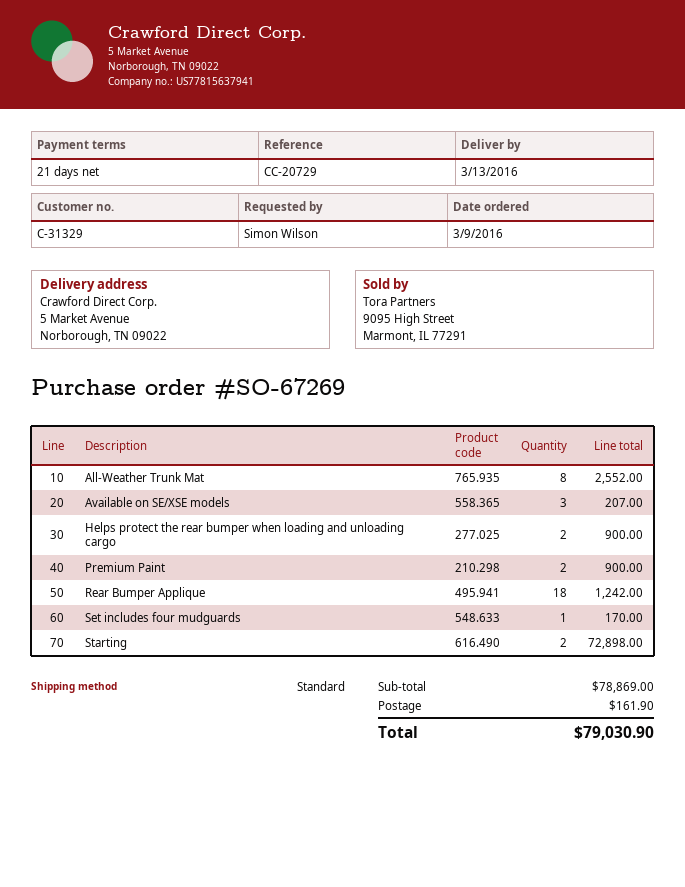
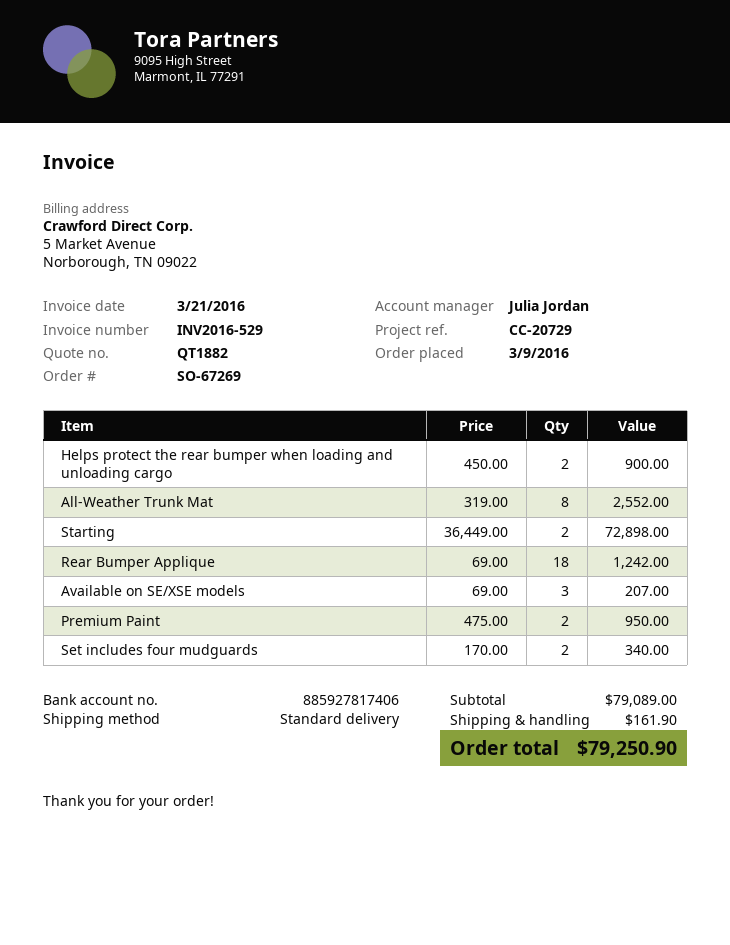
Premium Paint: 2 for 900.00 -> 2 for 950.00
Set includes four mudguards: 1 for 170.00 -> 2 for 340.00
subtotal: 78869.00 -> 79089.00
total: 79030.90 -> 79250.90

